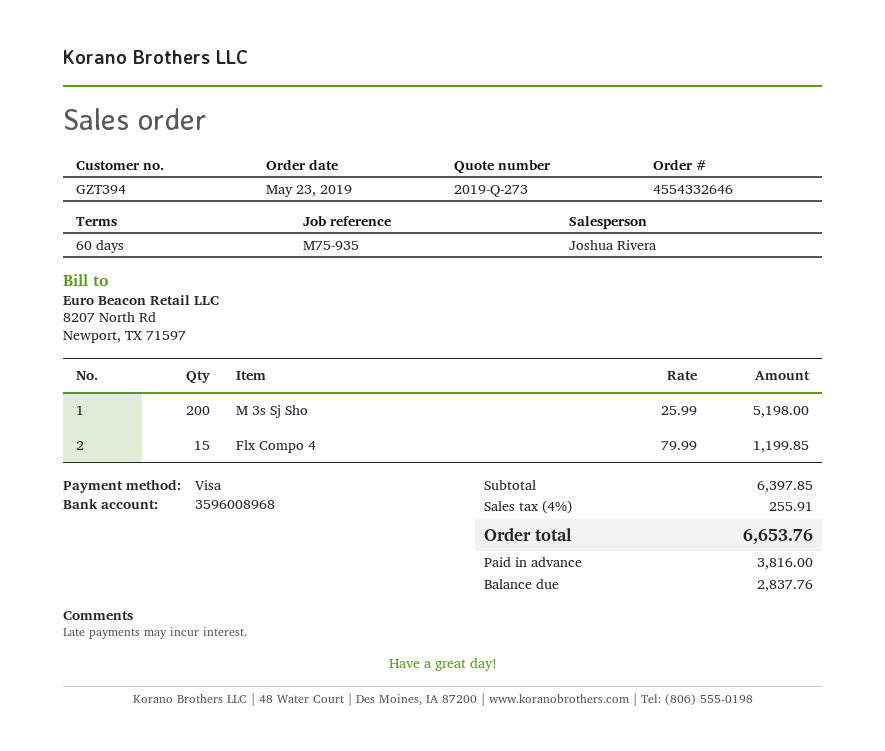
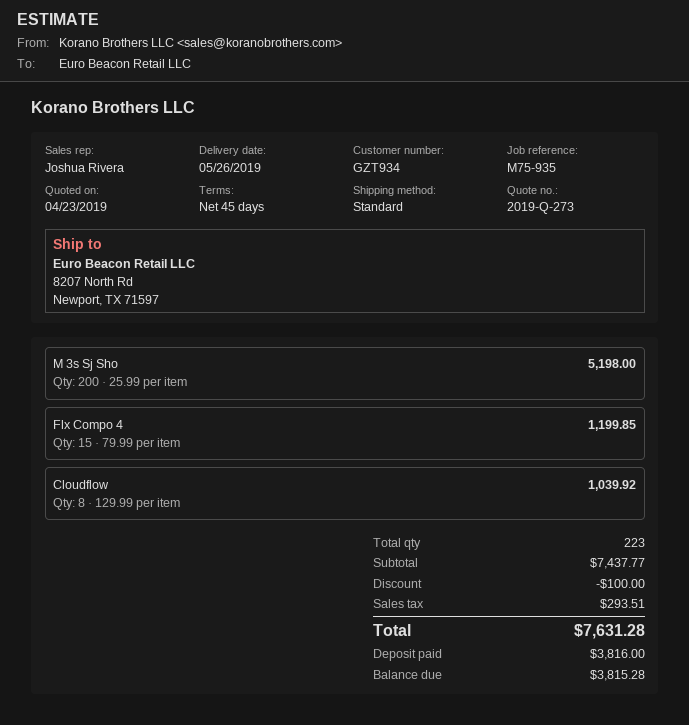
payment terms: 60 days -> 45 days
customer number: GZT394 -> GZT934
Cloudflow: none -> 8 x 129.99 = 1039.92
subtotal: 6397.85 -> 7437.77
discount: none -> 100.00
tax: 255.91 -> 293.51
total: 6653.76 -> 7631.28
balance: 2837.76 -> 3815.28

